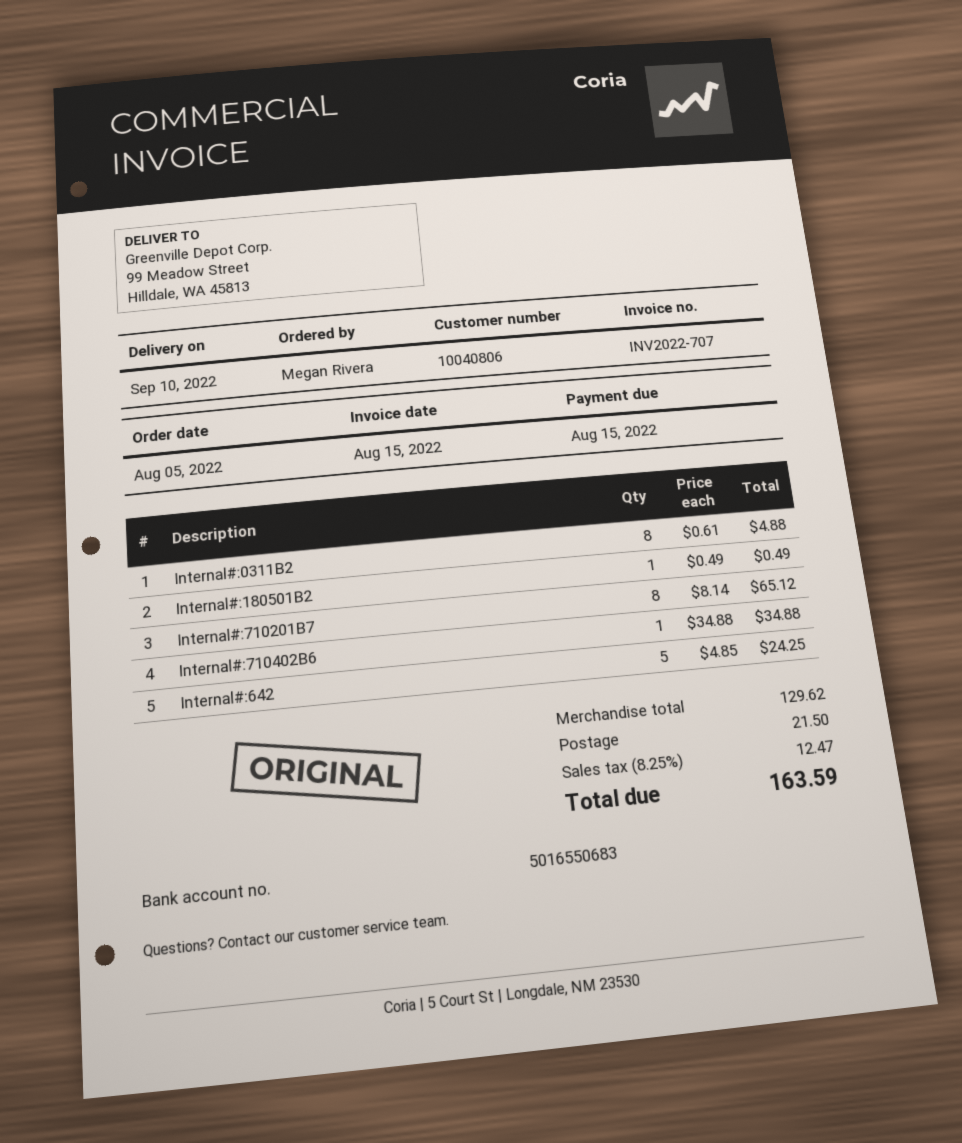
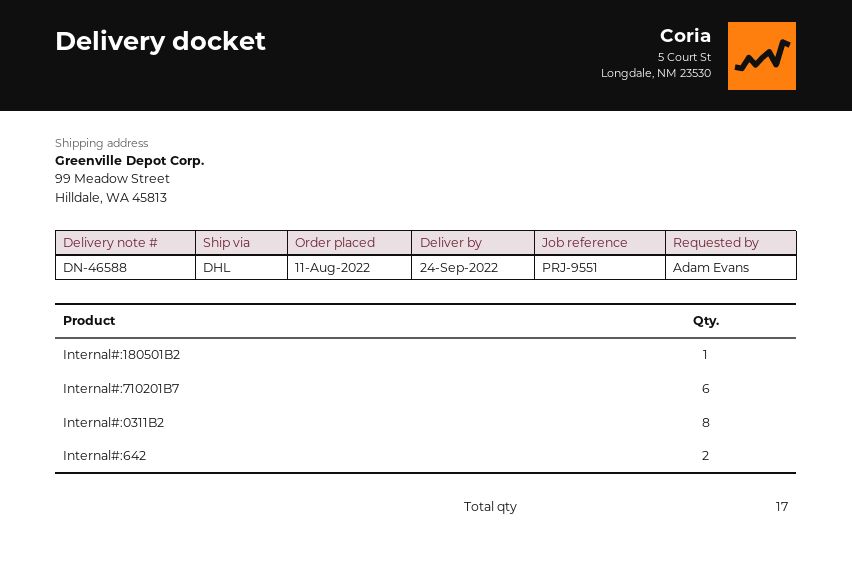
order date: 2022-08-05 -> 2022-08-11
delivery date: 2022-09-10 -> 2022-09-24
ordered by: Megan Rivera -> Adam Evans
Internal#:710201B7: 8 -> 6
Internal#:710402B6: 1 -> none
Internal#:642: 5 -> 2

